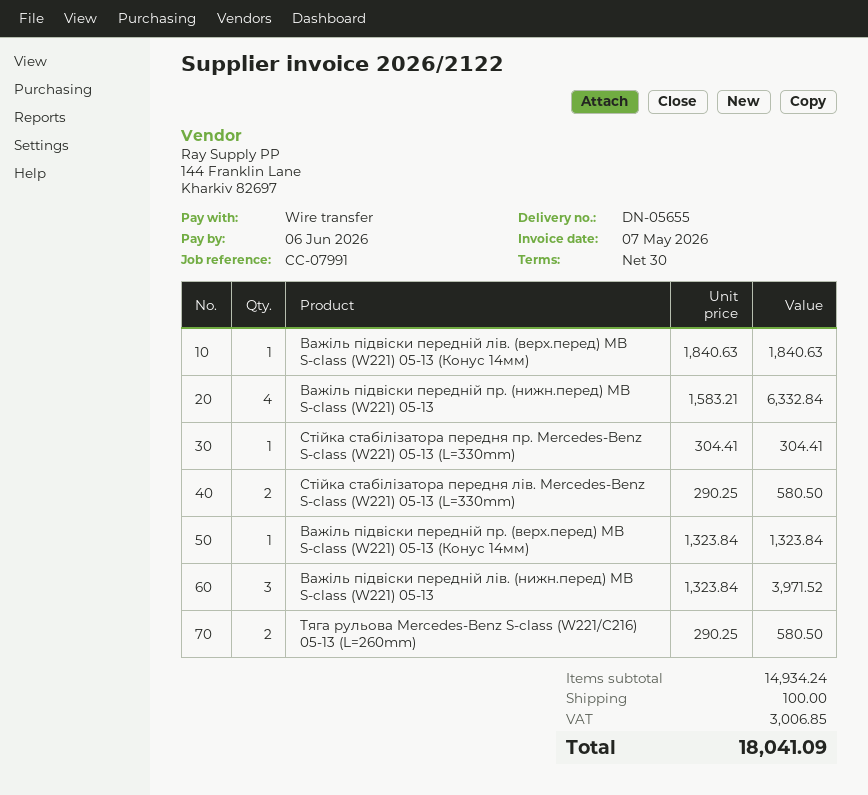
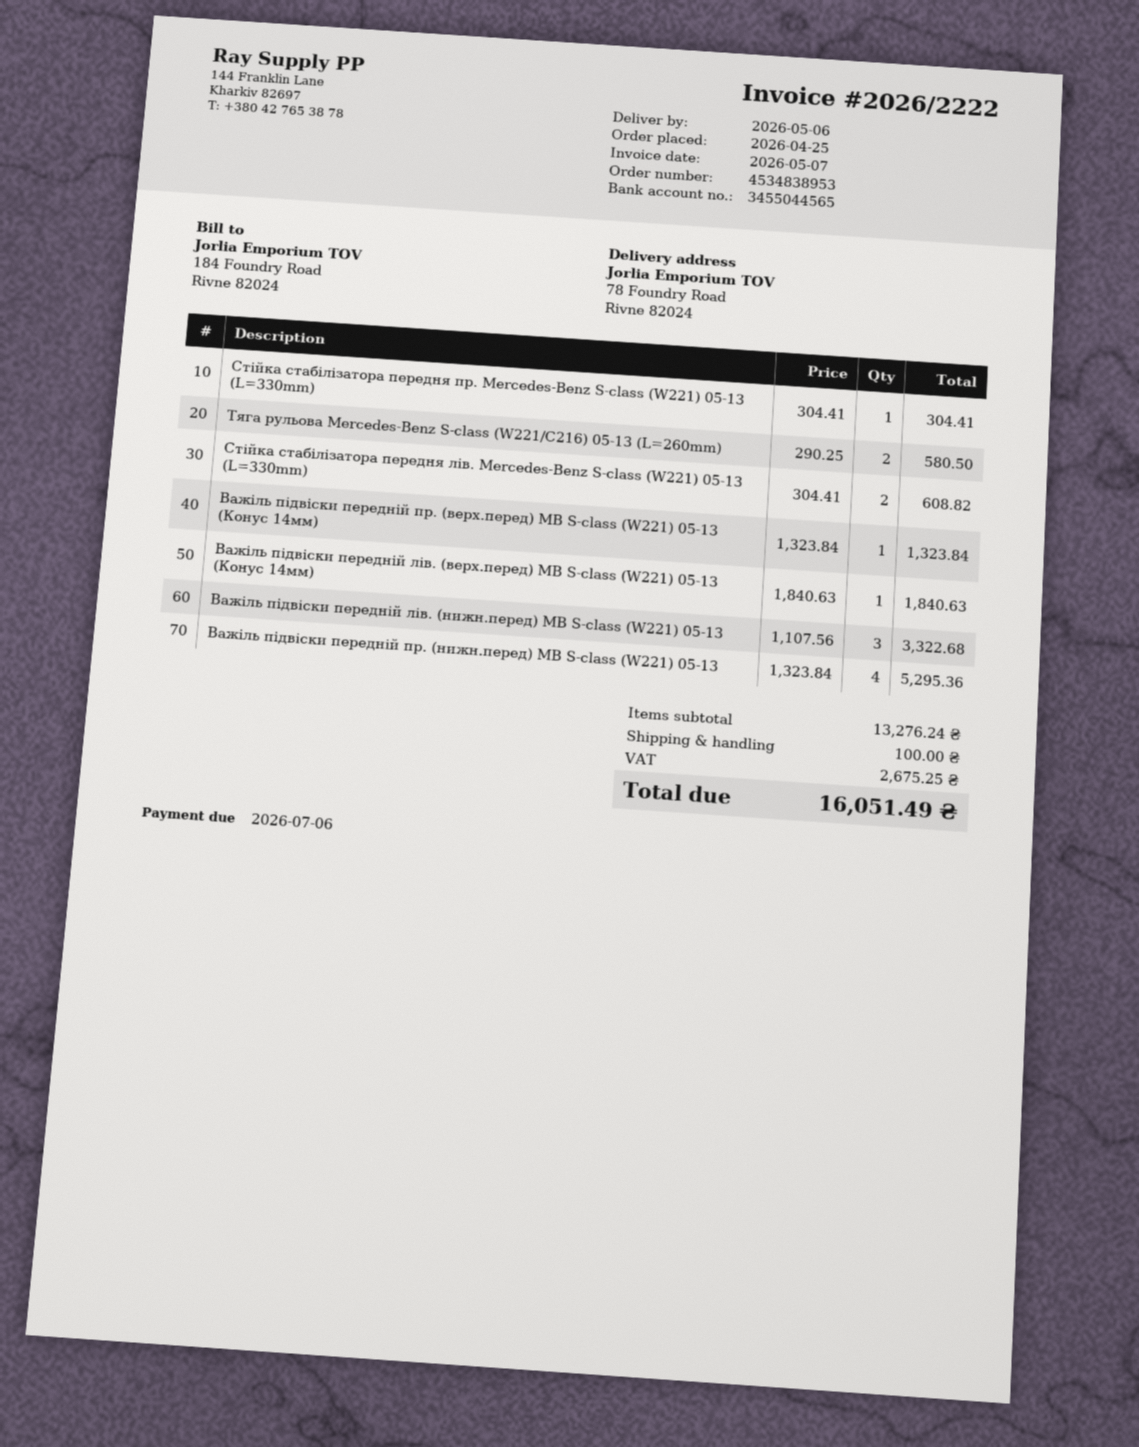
invoice number: 2026/2122 -> 2026/2222
due date: 2026-06-06 -> 2026-07-06
Важіль підвіски передній пр. (нижн.перед) MB S-class (W221) 05-13: 4 x 1583.21 = 6332.84 -> 4 x 1323.84 = 5295.36
Стійка стабілізатора передня лів. Mercedes-Benz S-class (W221) 05-13 (L=330mm): 2 x 290.25 = 580.50 -> 2 x 304.41 = 608.82
Важіль підвіски передній лів. (нижн.перед) MB S-class (W221) 05-13: 3 x 1323.84 = 3971.52 -> 3 x 1107.56 = 3322.68
subtotal: 14934.24 -> 13276.24
tax: 3006.85 -> 2675.25
total: 18041.09 -> 16051.49

